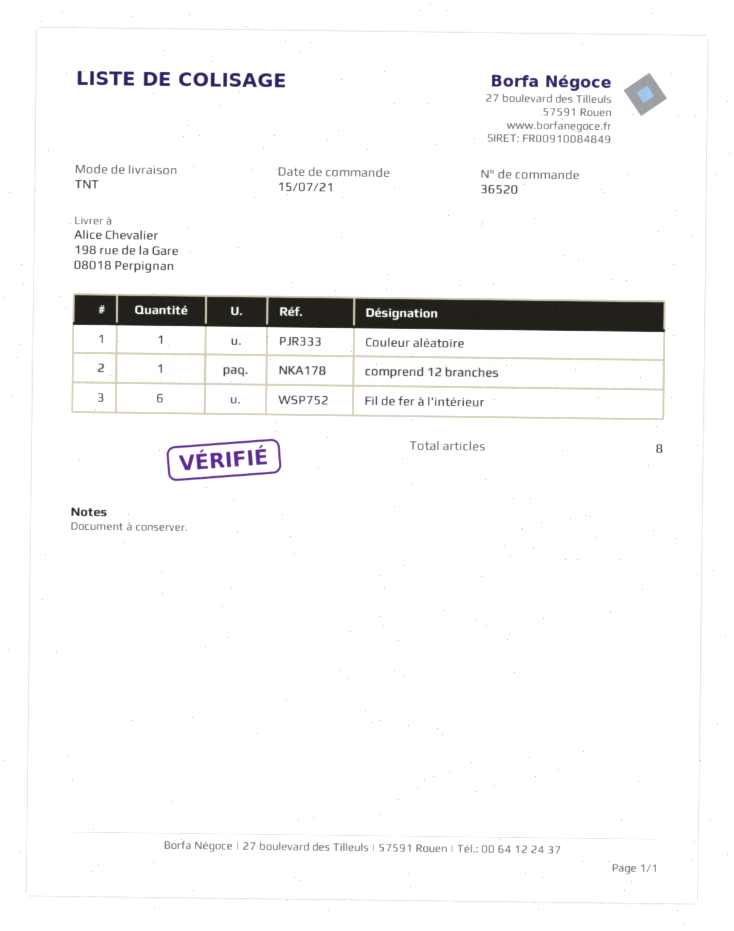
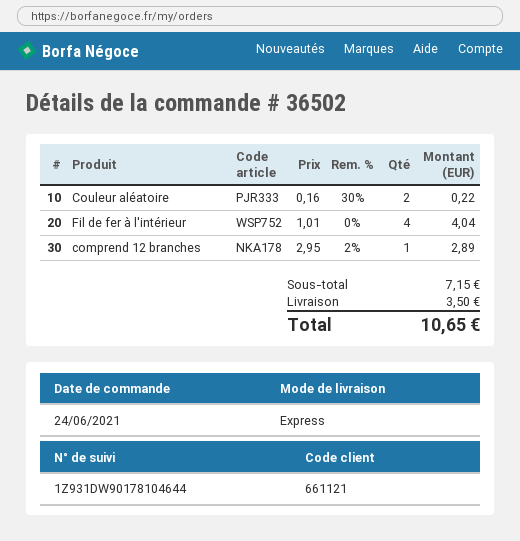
order number: 36520 -> 36502
order date: 2021-07-15 -> 2021-06-24
shipping method: TNT -> express
Couleur aléatoire: 1 -> 2
Fil de fer à l'intérieur: 6 -> 4

